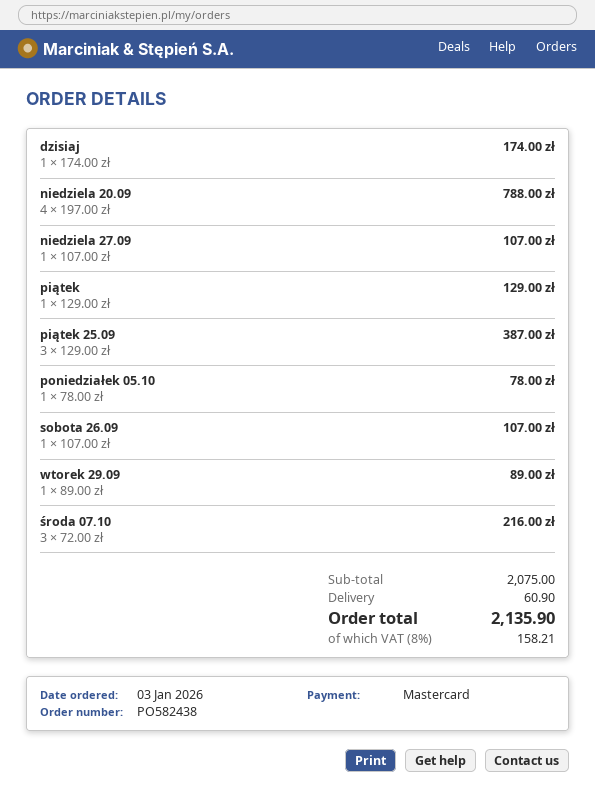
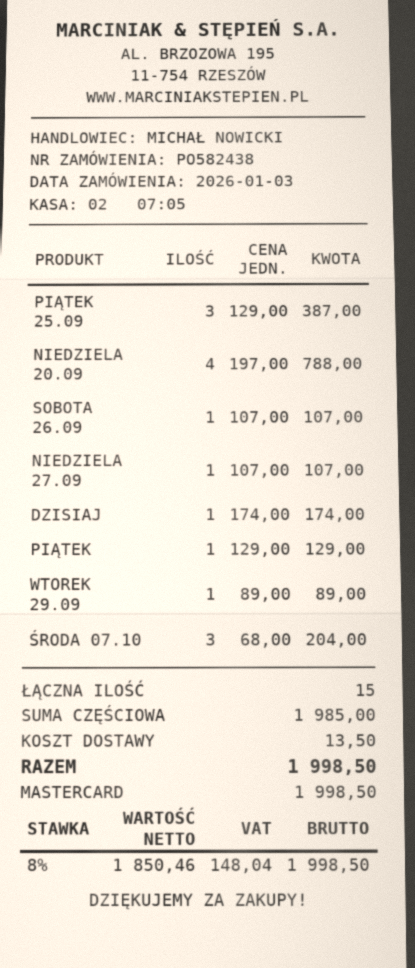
poniedziałek 05.10: 1 x 78.00 = 78.00 -> none
środa 07.10: 3 x 72.00 = 216.00 -> 3 x 68.00 = 204.00
subtotal: 2075.00 -> 1985.00
shipping: 60.90 -> 13.50
tax: 8% = 158.21 -> 8% = 148.04
total: 2135.90 -> 1998.50

